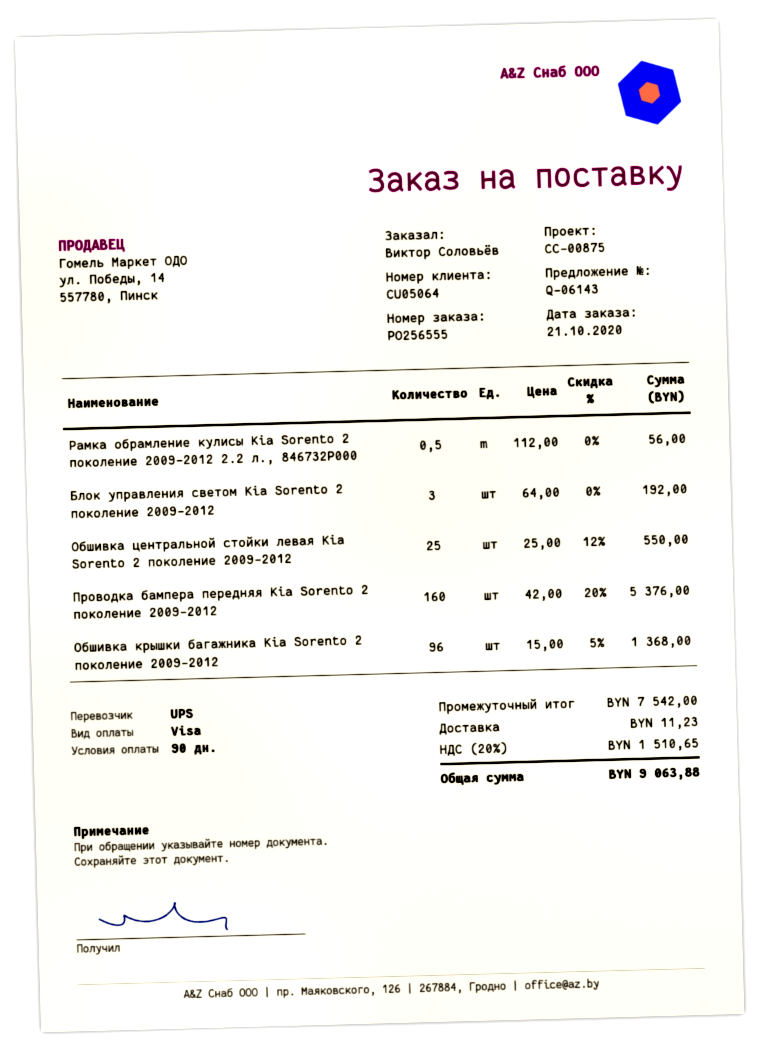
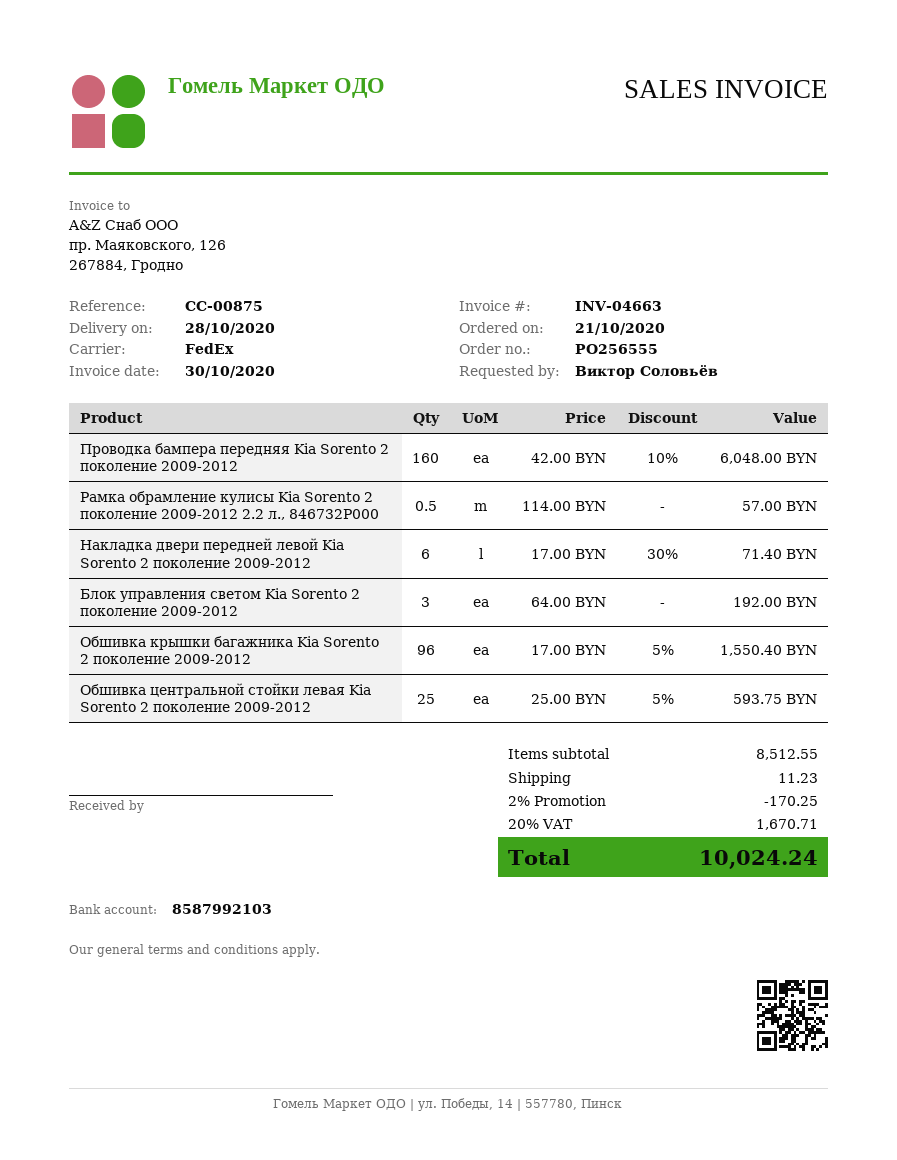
shipping method: UPS -> FedEx
Рамка обрамление кулисы Kia Sorento 2 поколение 2009-2012 2.2 л., 846732P000: 0.5 x 112.00 = 56.00 -> 0.5 x 114.00 = 57.00
Обшивка центральной стойки левая Kia Sorento 2 поколение 2009-2012: 25 x 25.00 - 12% = 550.00 -> 25 x 25.00 - 5% = 593.75
Проводка бампера передняя Kia Sorento 2 поколение 2009-2012: 160 x 42.00 - 20% = 5376.00 -> 160 x 42.00 - 10% = 6048.00
Обшивка крышки багажника Kia Sorento 2 поколение 2009-2012: 96 x 15.00 - 5% = 1368.00 -> 96 x 17.00 - 5% = 1550.40
Накладка двери передней левой Kia Sorento 2 поколение 2009-2012: none -> 6 x 17.00 - 30% = 71.40
subtotal: 7542.00 -> 8512.55
discount: none -> 2% = 170.25
tax: 20% = 1510.65 -> 20% = 1670.71
total: 9063.88 -> 10024.24

